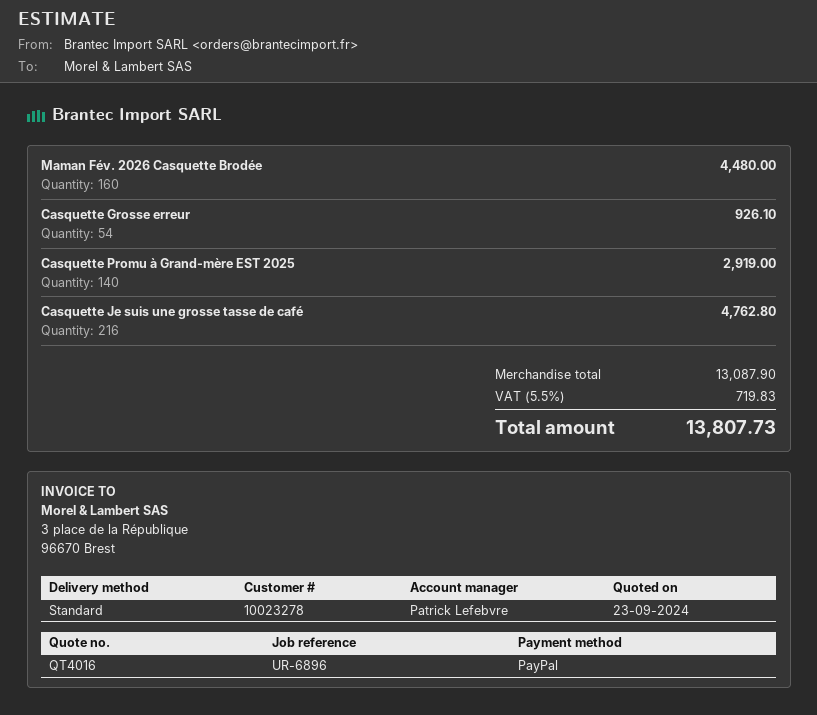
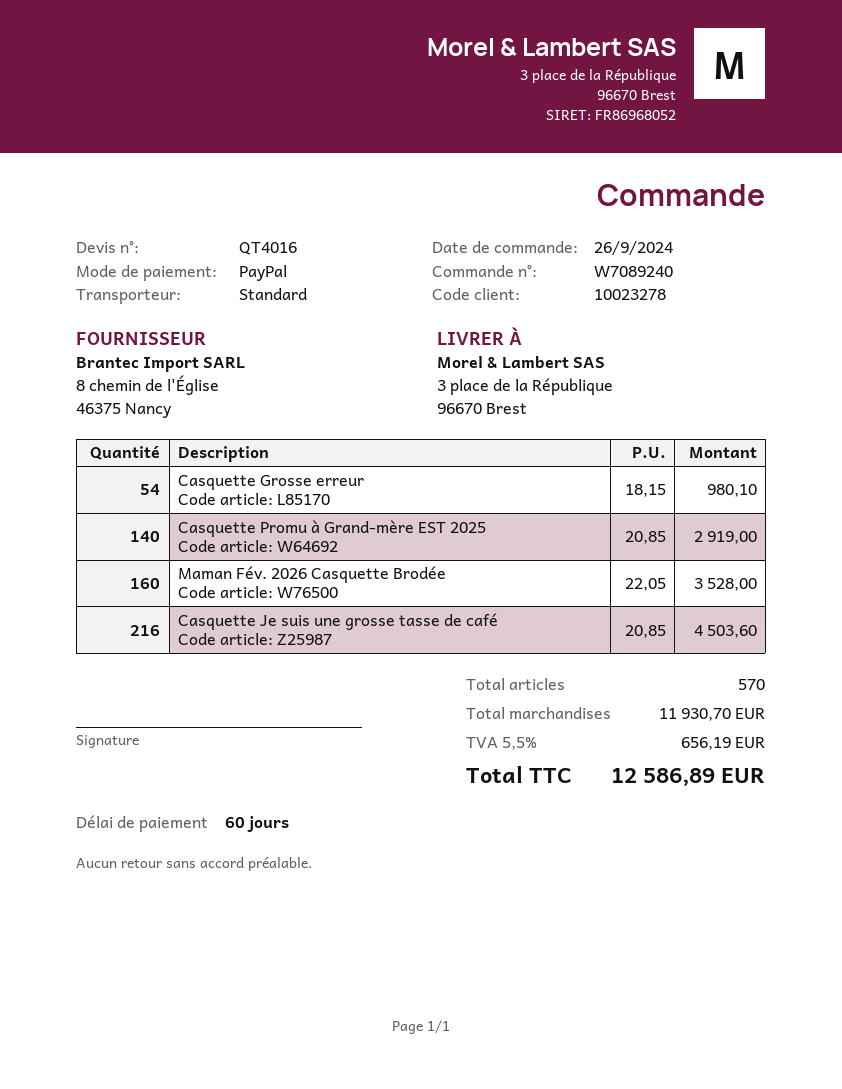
Maman Fév. 2026 Casquette Brodée: 160 for 4480.00 -> 160 for 3528.00
Casquette Grosse erreur: 54 for 926.10 -> 54 for 980.10
Casquette Je suis une grosse tasse de café: 216 for 4762.80 -> 216 for 4503.60
subtotal: 13087.90 -> 11930.70
tax: 5.5% = 719.83 -> 5.5% = 656.19
total: 13807.73 -> 12586.89

